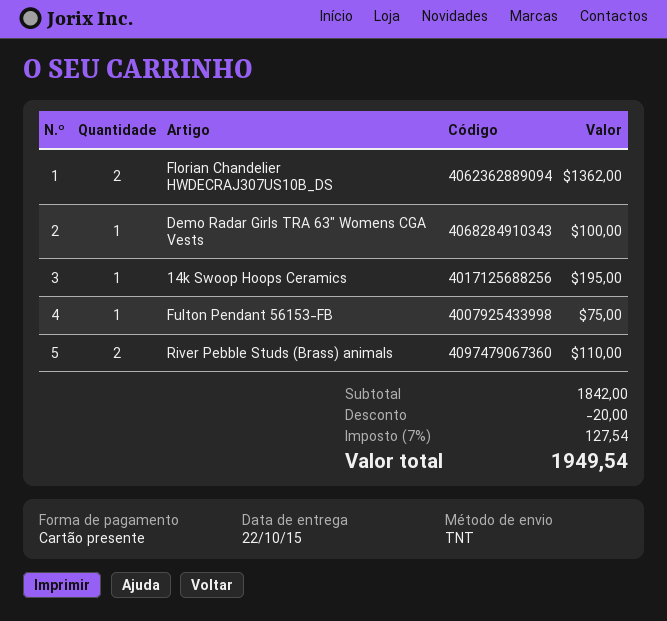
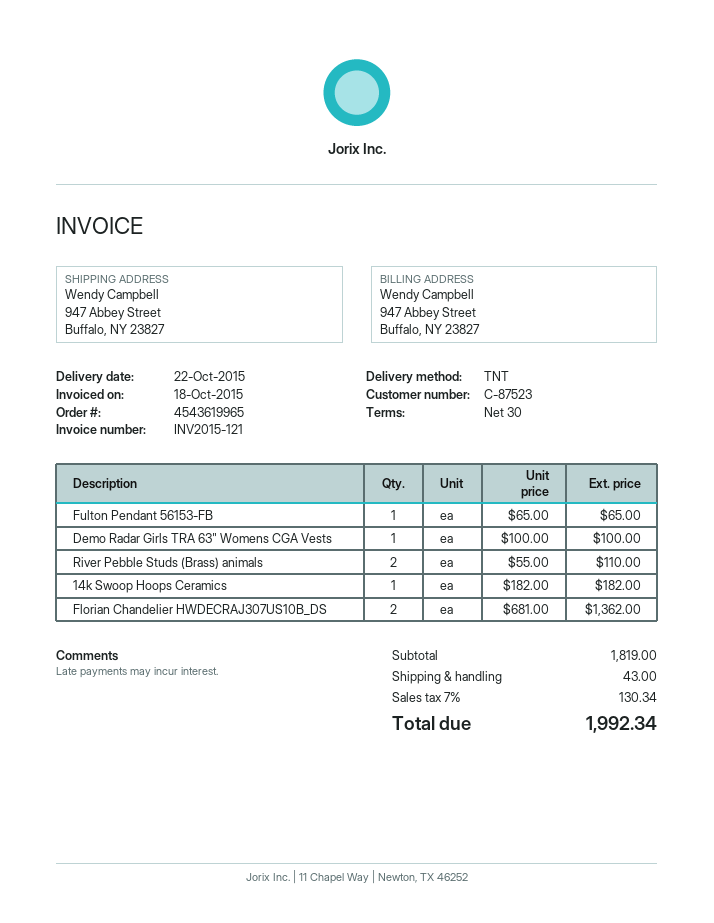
14k Swoop Hoops Ceramics: 1 for 195.00 -> 1 for 182.00
Fulton Pendant 56153-FB: 1 for 75.00 -> 1 for 65.00
subtotal: 1842.00 -> 1819.00
discount: 20.00 -> none
shipping: none -> 43.00
tax: 7% = 127.54 -> 7% = 130.34
total: 1949.54 -> 1992.34

